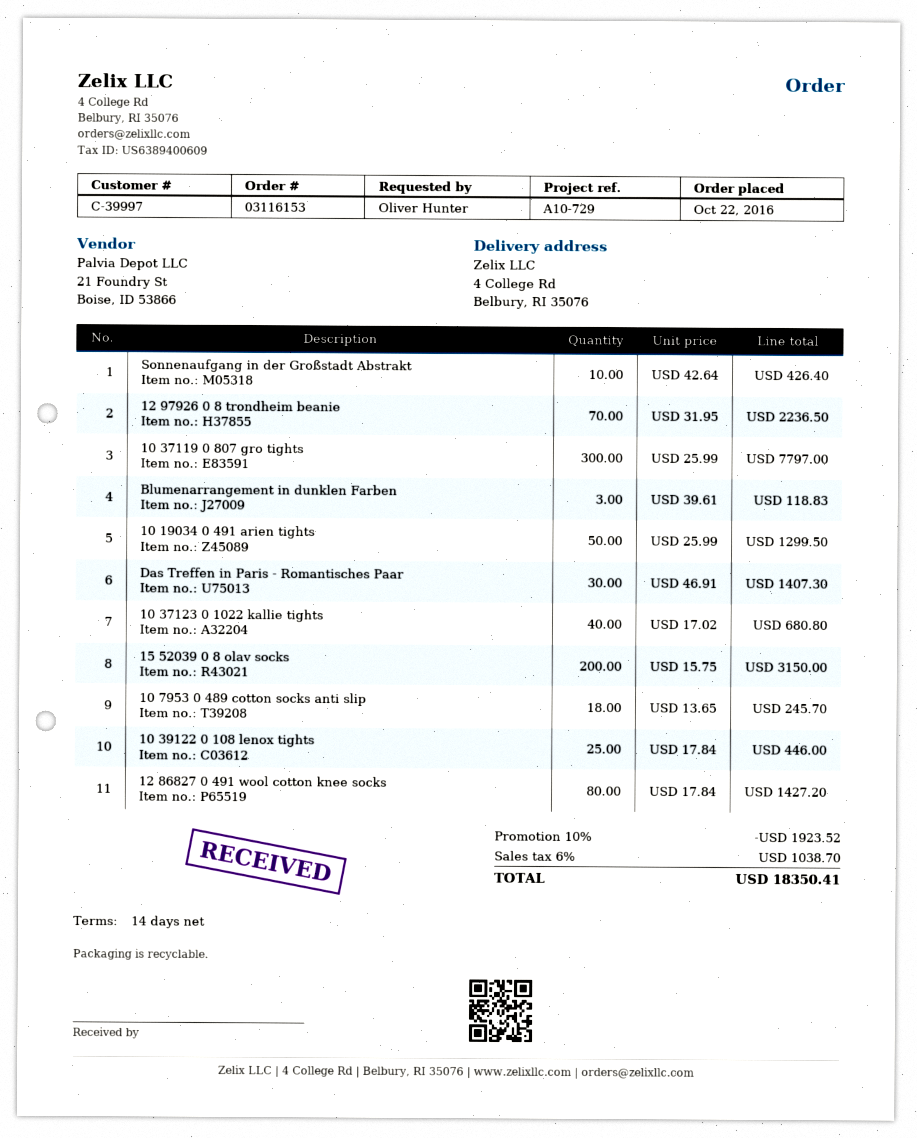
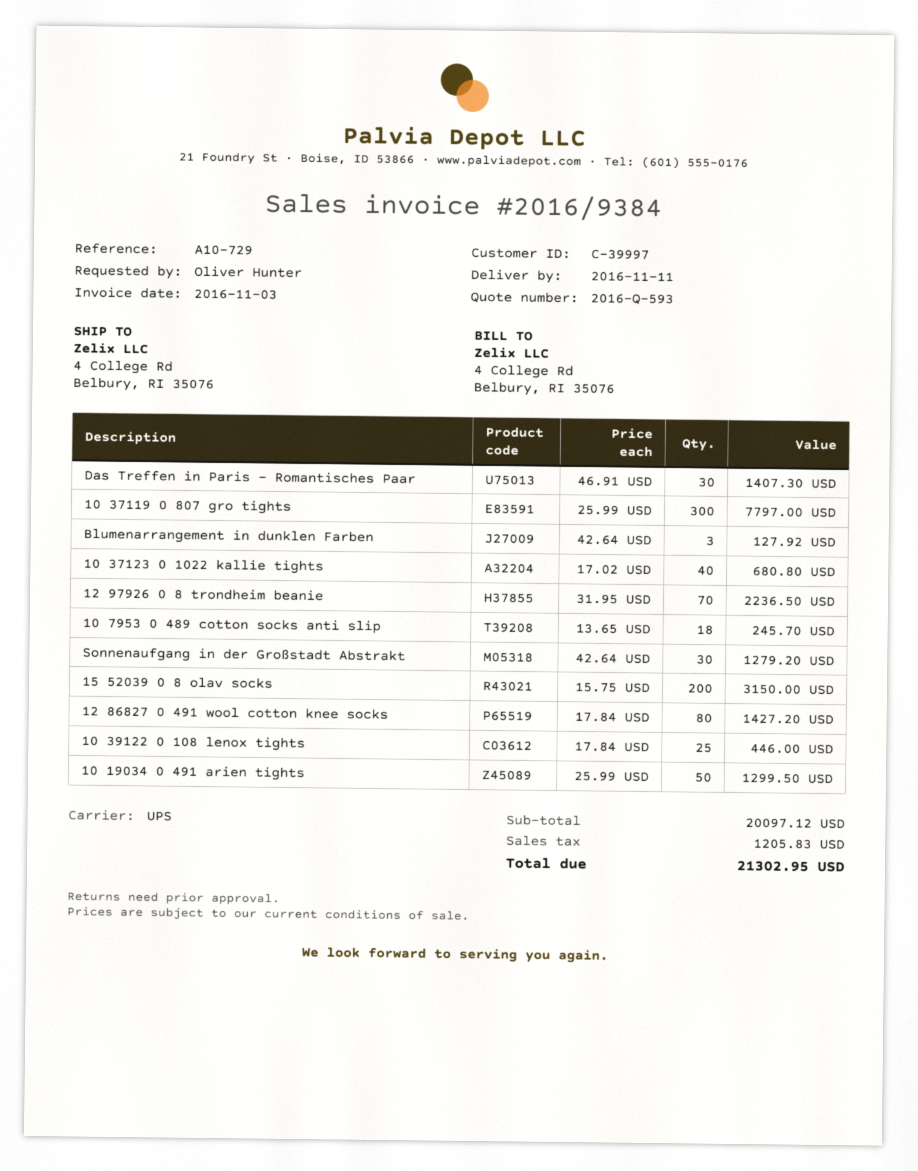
Sonnenaufgang in der Großstadt Abstrakt: 10 x 42.64 = 426.40 -> 30 x 42.64 = 1279.20
Blumenarrangement in dunklen Farben: 3 x 39.61 = 118.83 -> 3 x 42.64 = 127.92
discount: 10% = 1923.52 -> none
tax: 1038.70 -> 1205.83
total: 18350.41 -> 21302.95

